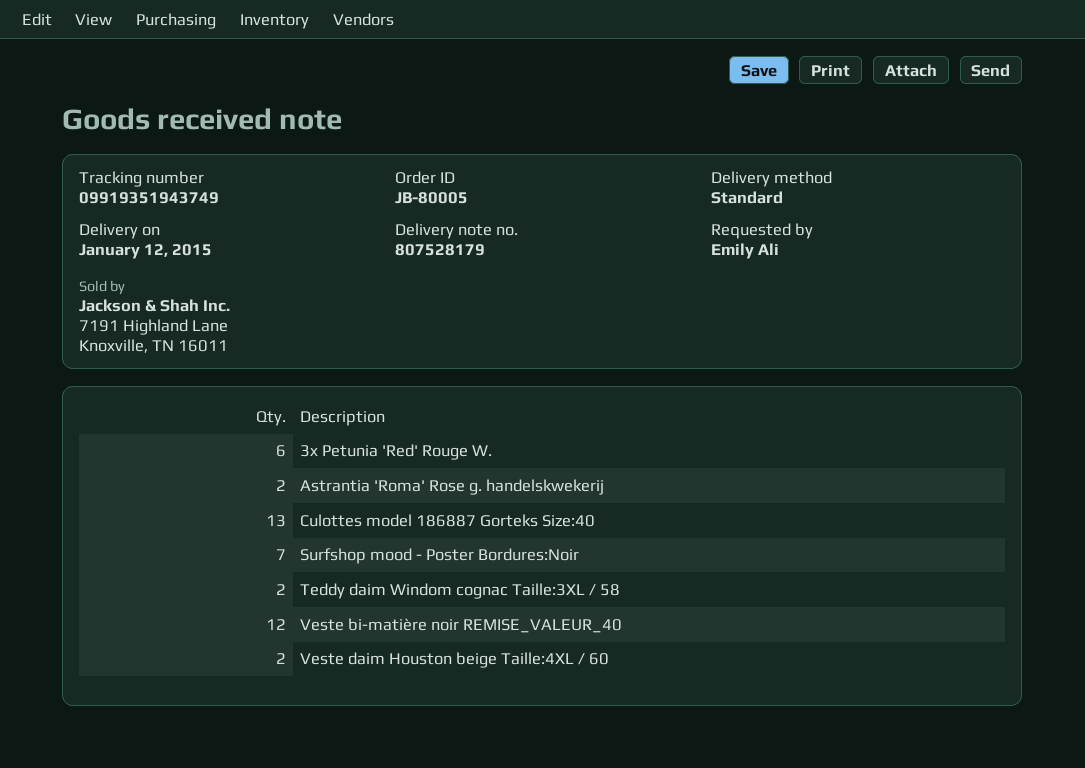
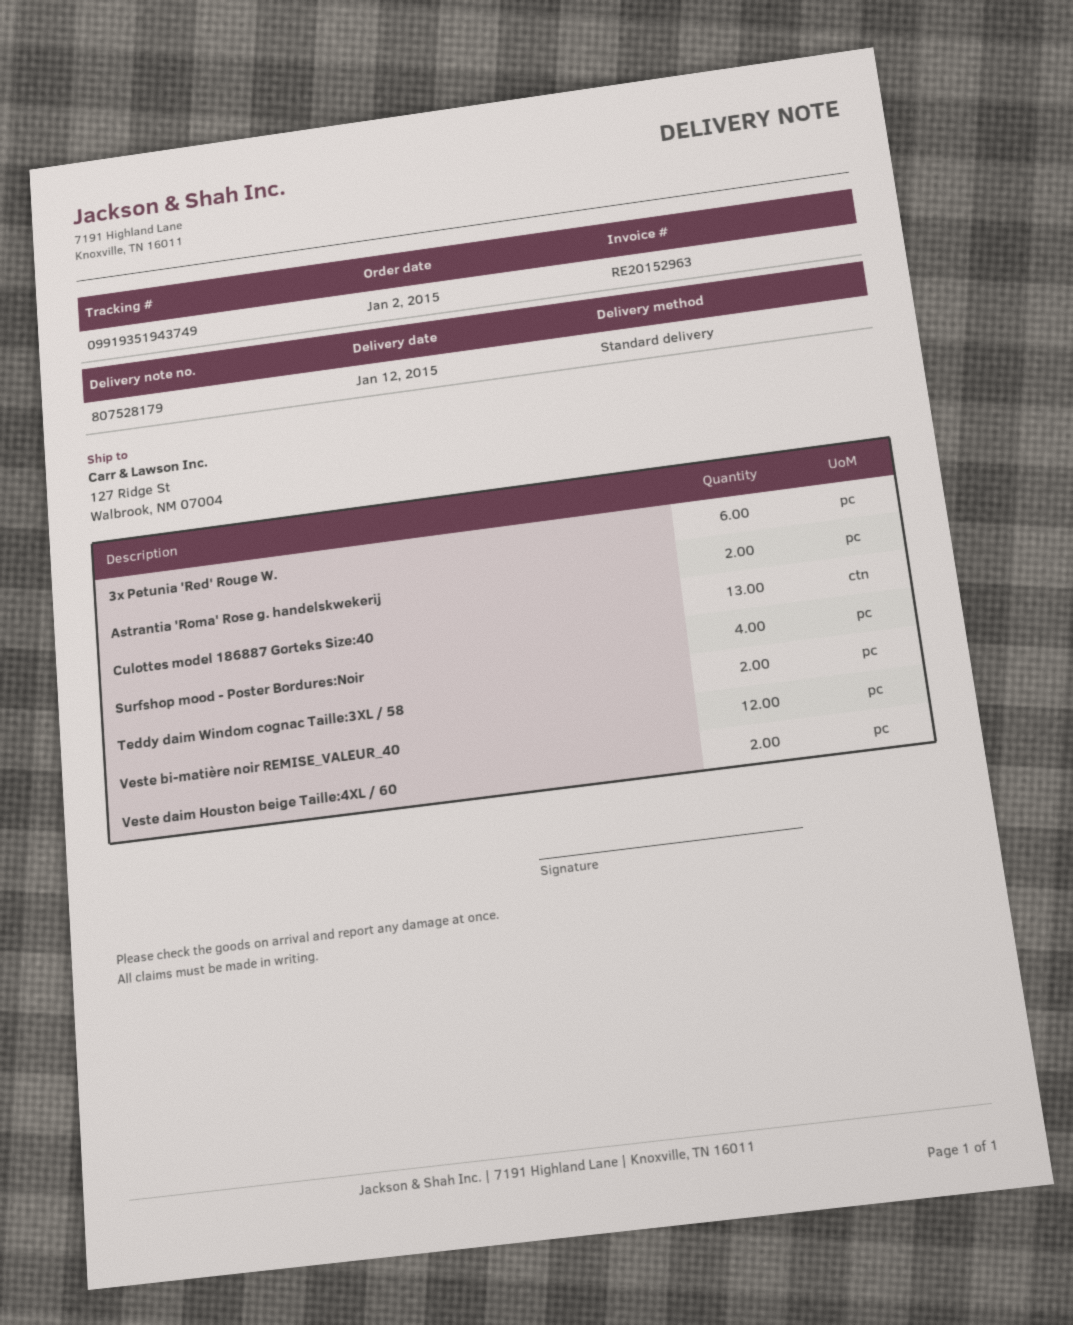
Surfshop mood - Poster Bordures:Noir: 7 -> 4

